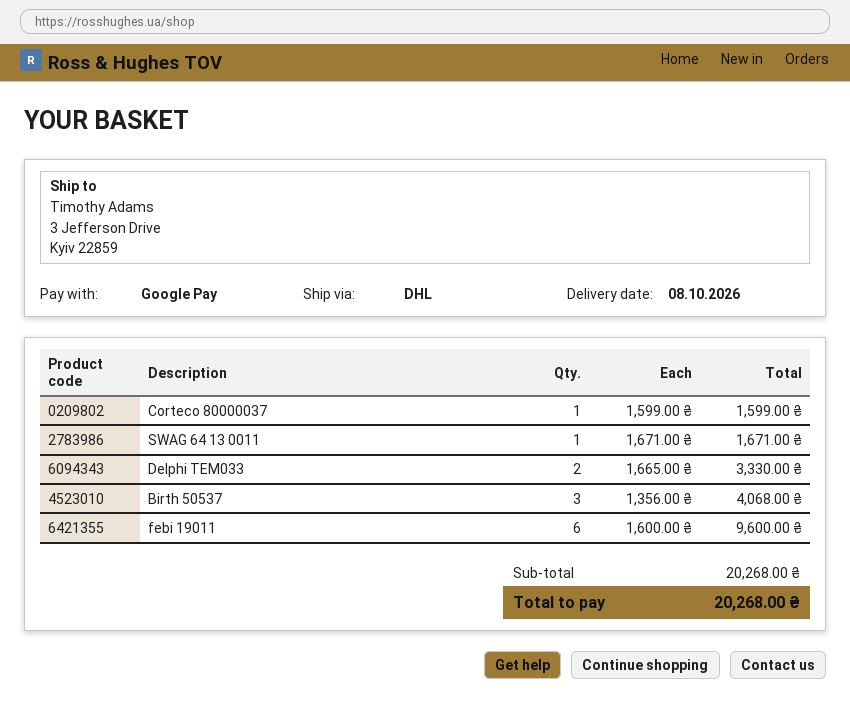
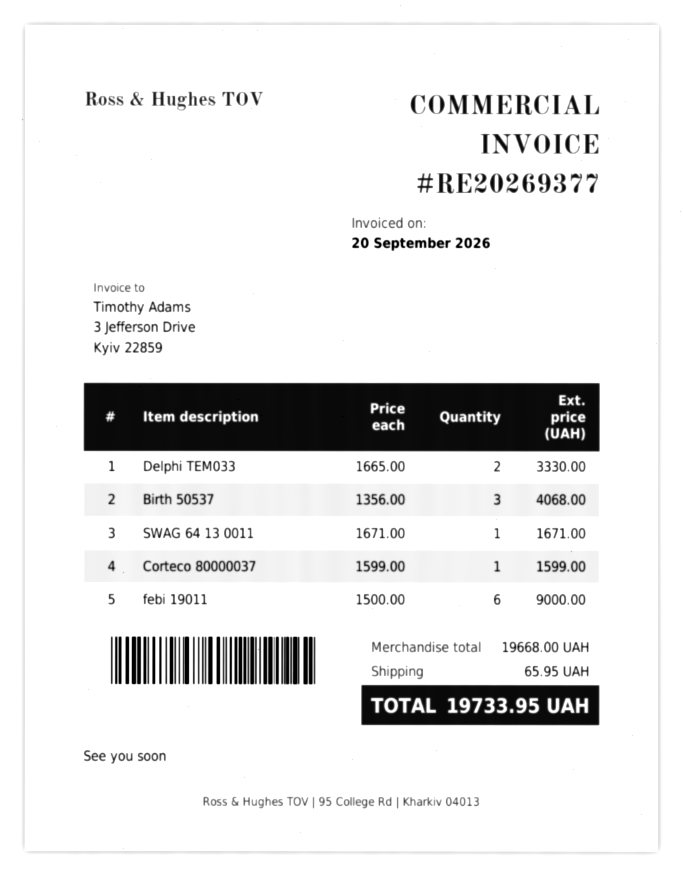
febi 19011: 6 x 1600.00 = 9600.00 -> 6 x 1500.00 = 9000.00
subtotal: 20268.00 -> 19668.00
shipping: none -> 65.95
total: 20268.00 -> 19733.95

